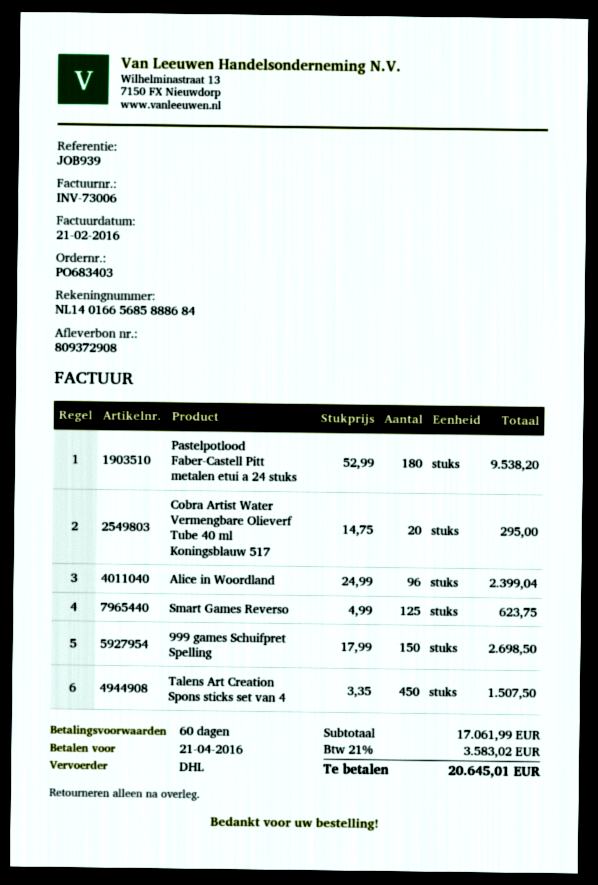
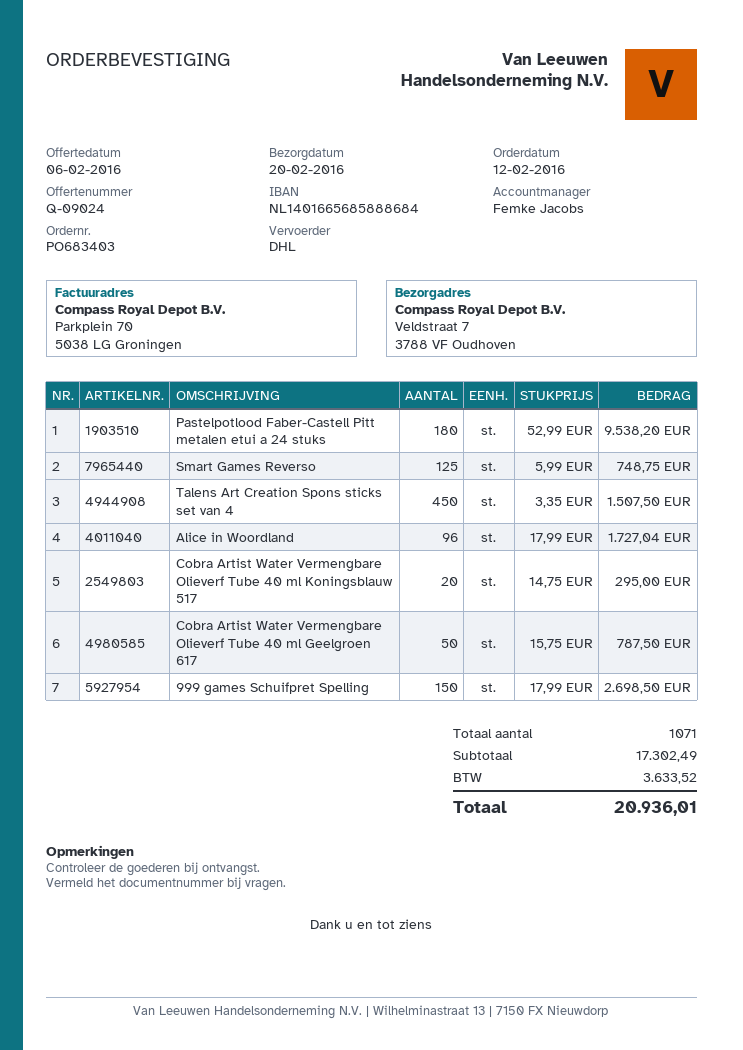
Alice in Woordland: 96 x 24.99 = 2399.04 -> 96 x 17.99 = 1727.04
Smart Games Reverso: 125 x 4.99 = 623.75 -> 125 x 5.99 = 748.75
Cobra Artist Water Vermengbare Olieverf Tube 40 ml Geelgroen 617: none -> 50 x 15.75 = 787.50
subtotal: 17061.99 -> 17302.49
tax: 3583.02 -> 3633.52
total: 20645.01 -> 20936.01

